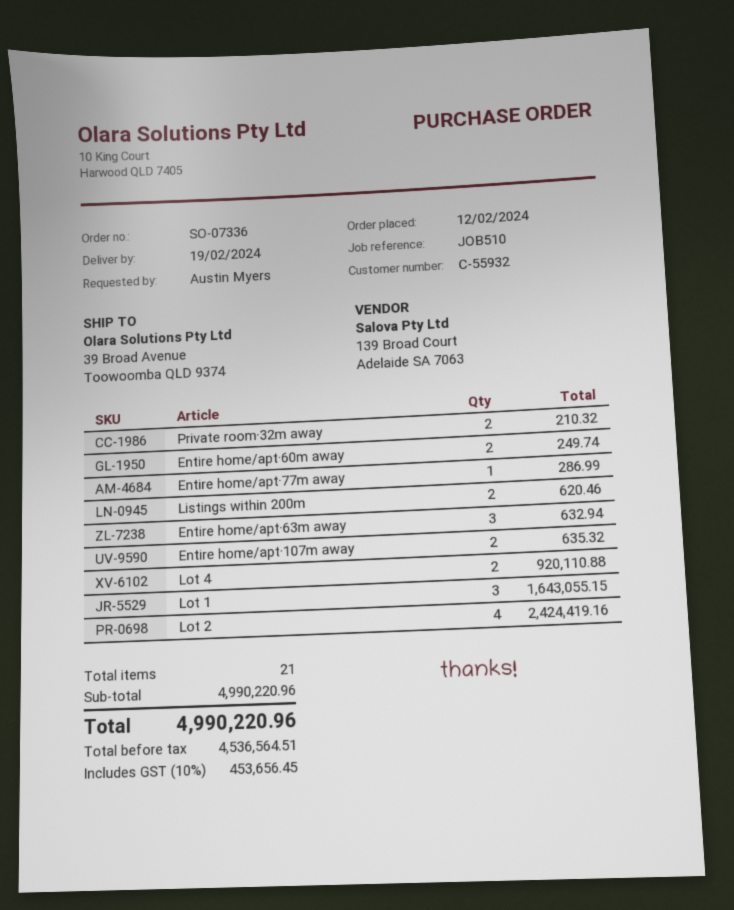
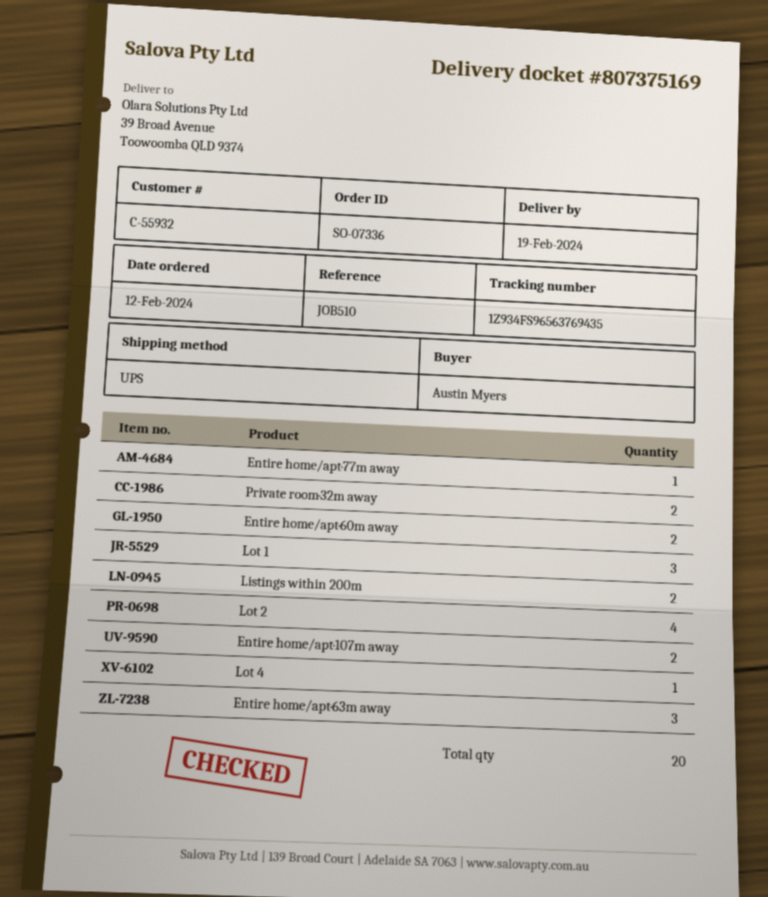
Lot 4: 2 -> 1
total quantity: 21 -> 20

